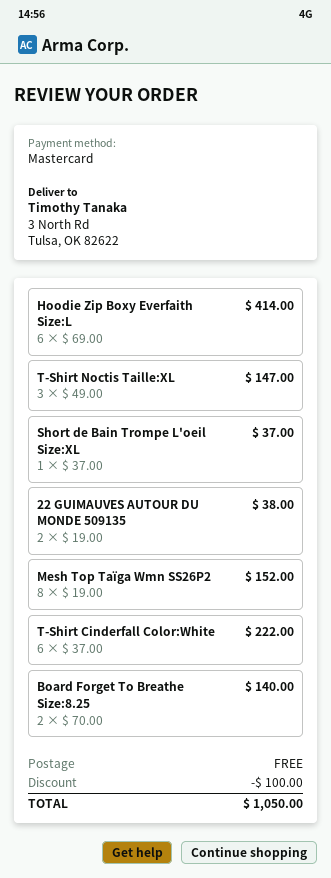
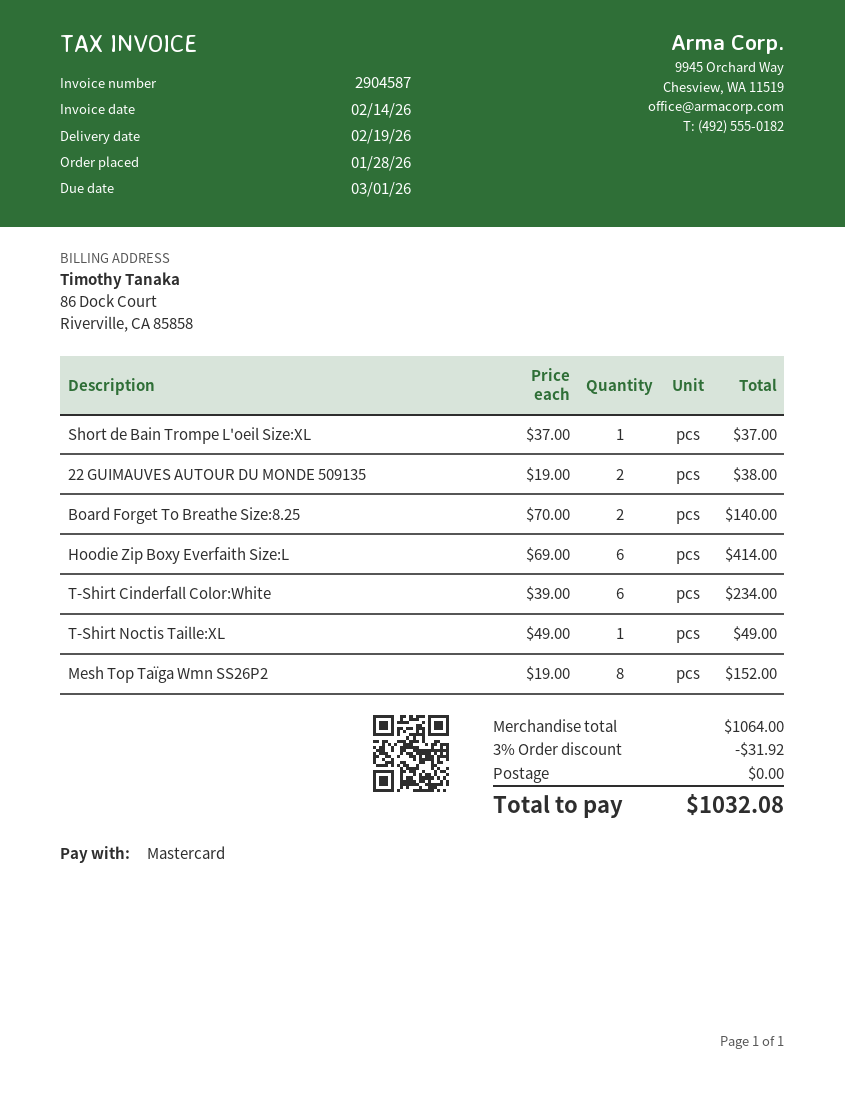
T-Shirt Noctis Taille:XL: 3 x 49.00 = 147.00 -> 1 x 49.00 = 49.00
T-Shirt Cinderfall Color:White: 6 x 37.00 = 222.00 -> 6 x 39.00 = 234.00
discount: 100.00 -> 31.92
total: 1050.00 -> 1032.08

